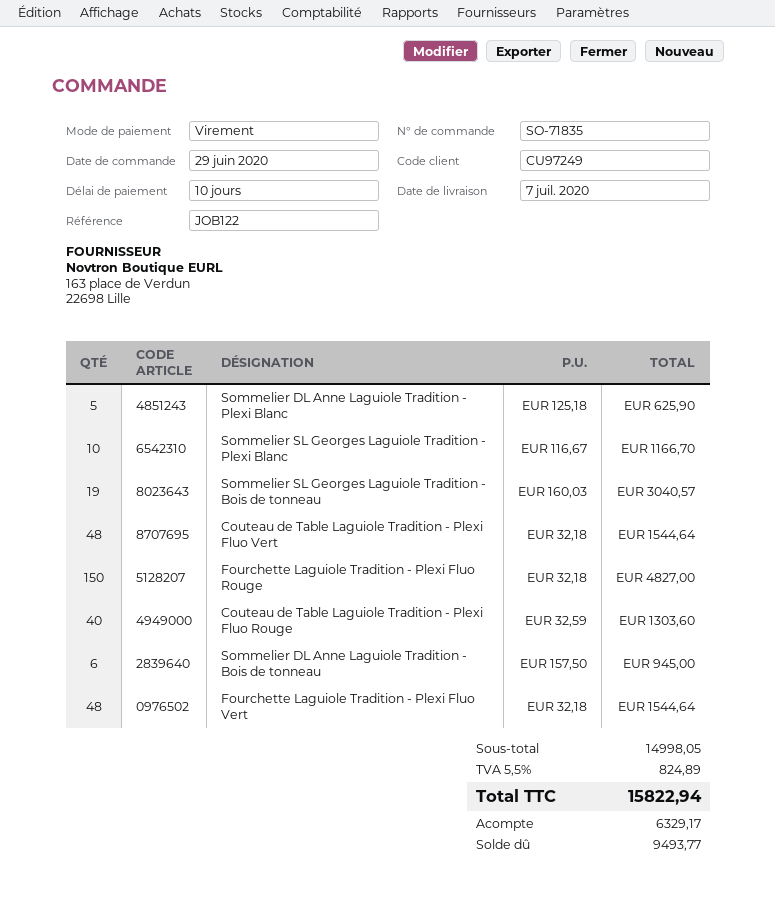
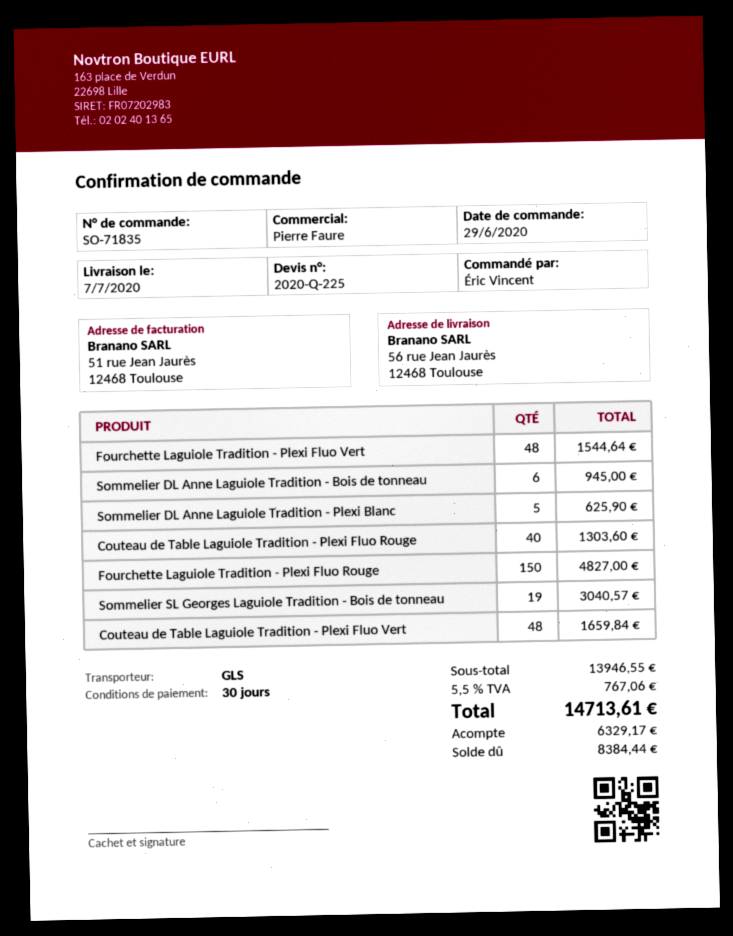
payment terms: 10 days -> 30 days
Sommelier SL Georges Laguiole Tradition - Plexi Blanc: 10 for 1166.70 -> none
Couteau de Table Laguiole Tradition - Plexi Fluo Vert: 48 for 1544.64 -> 48 for 1659.84
subtotal: 14998.05 -> 13946.55
tax: 5.5% = 824.89 -> 5.5% = 767.06
total: 15822.94 -> 14713.61
balance: 9493.77 -> 8384.44

